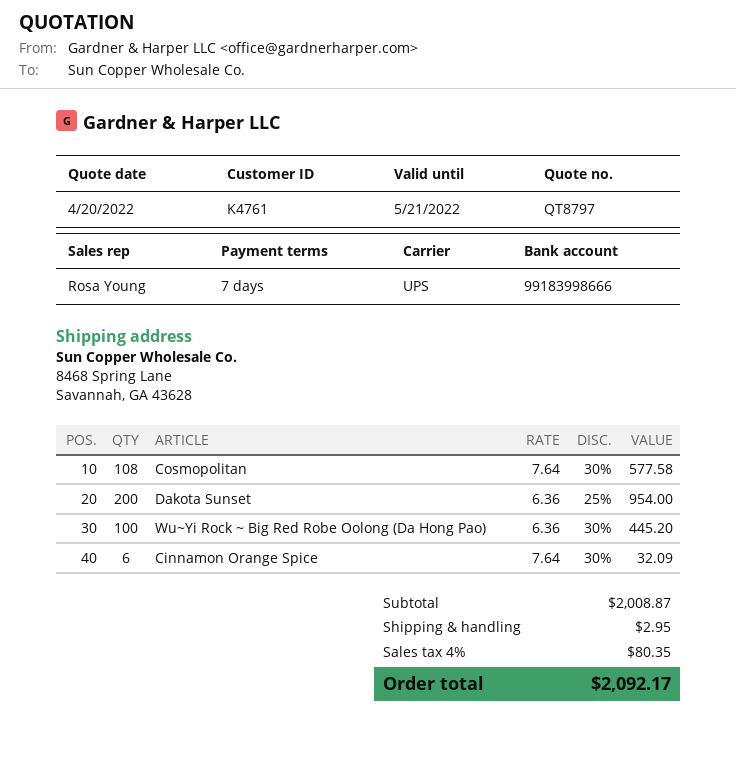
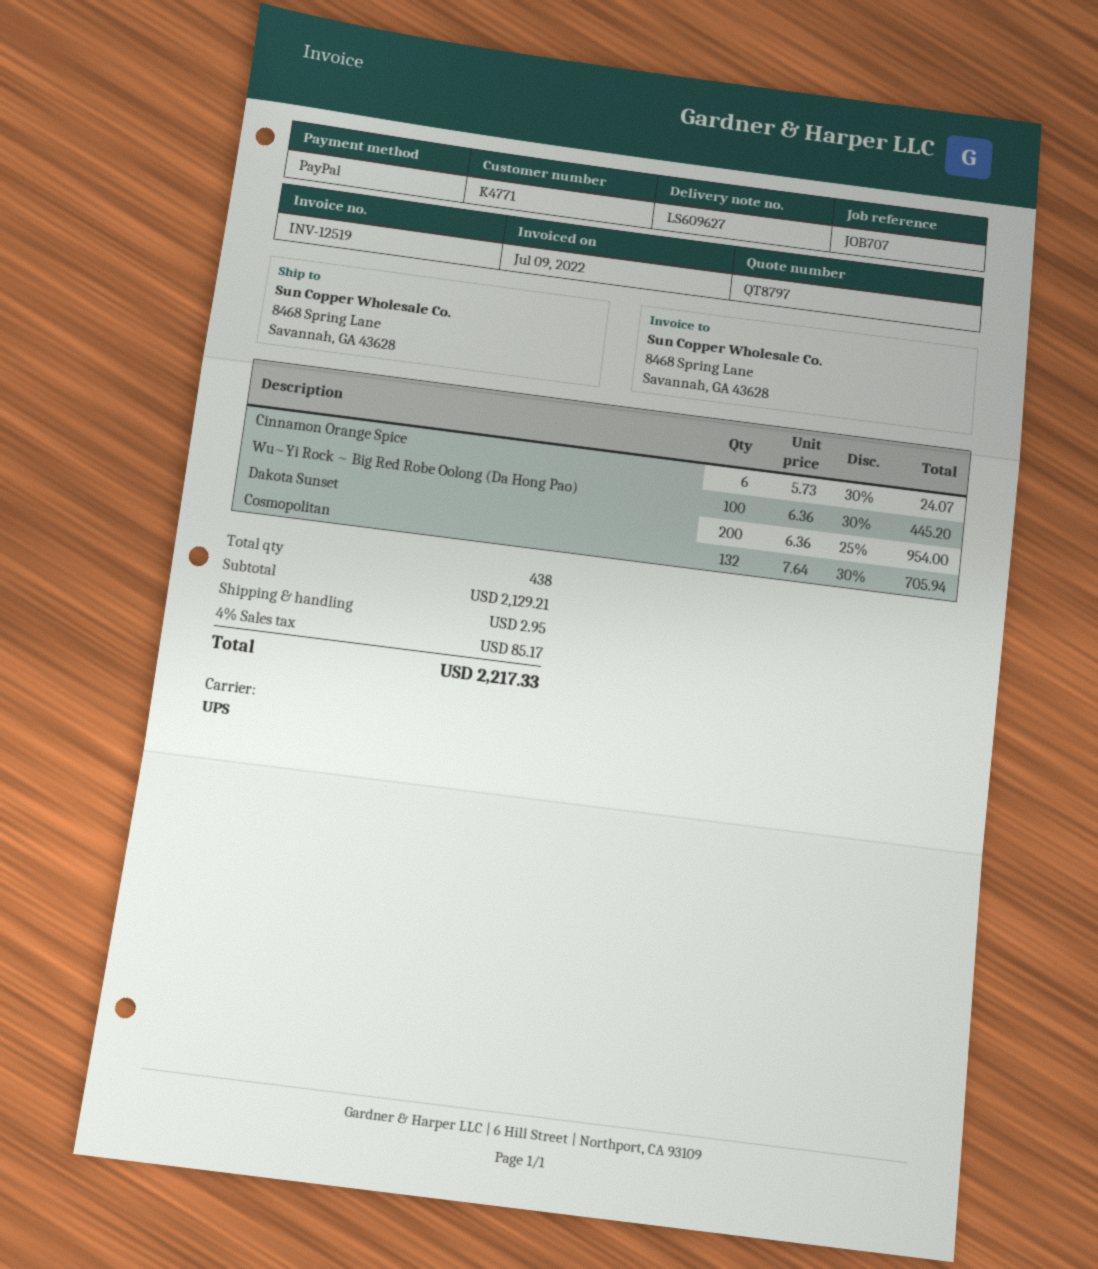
customer number: K4761 -> K4771
Cosmopolitan: 108 x 7.64 - 30% = 577.58 -> 132 x 7.64 - 30% = 705.94
Cinnamon Orange Spice: 6 x 7.64 - 30% = 32.09 -> 6 x 5.73 - 30% = 24.07
subtotal: 2008.87 -> 2129.21
tax: 4% = 80.35 -> 4% = 85.17
total: 2092.17 -> 2217.33

